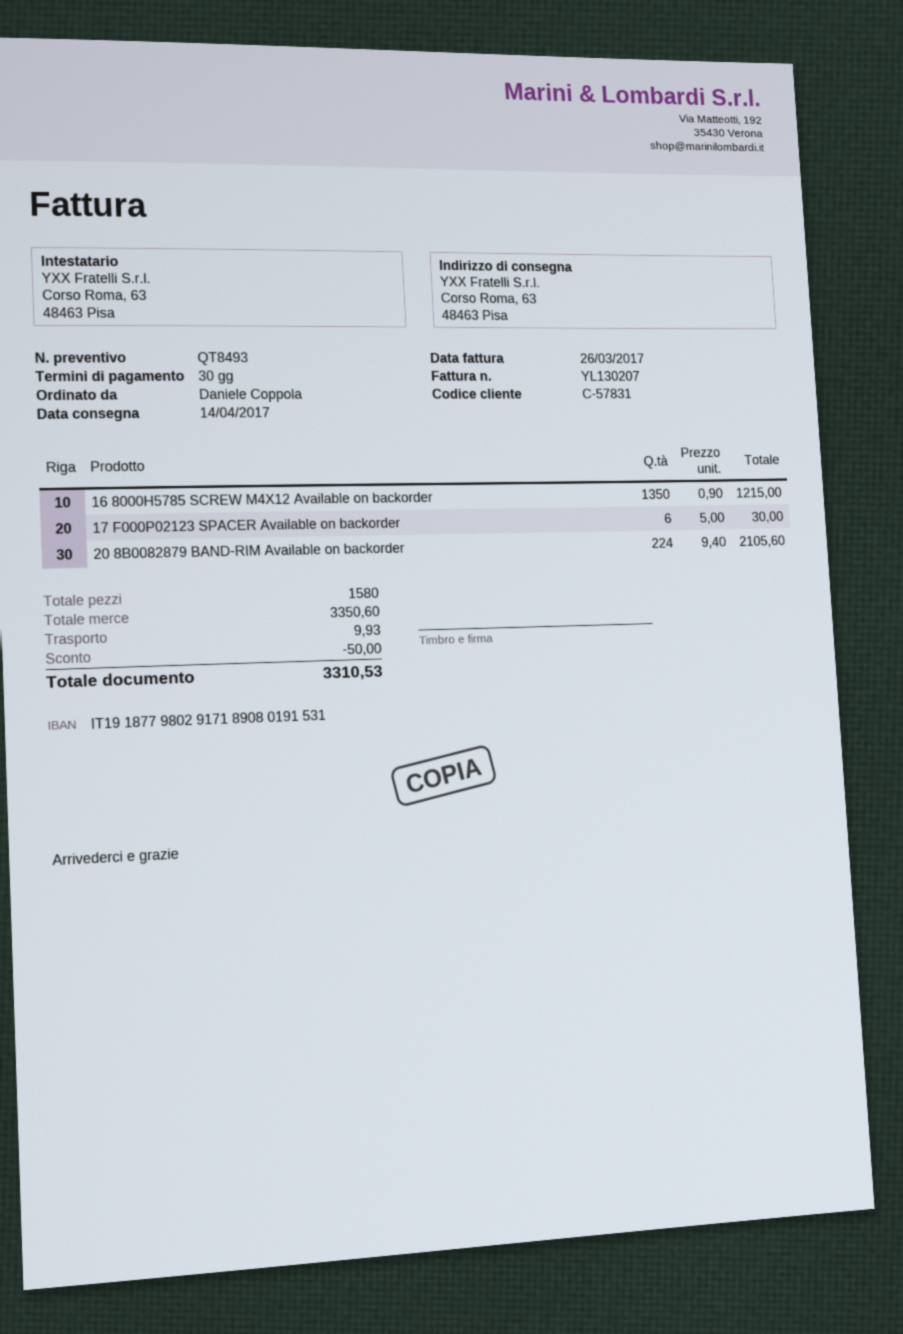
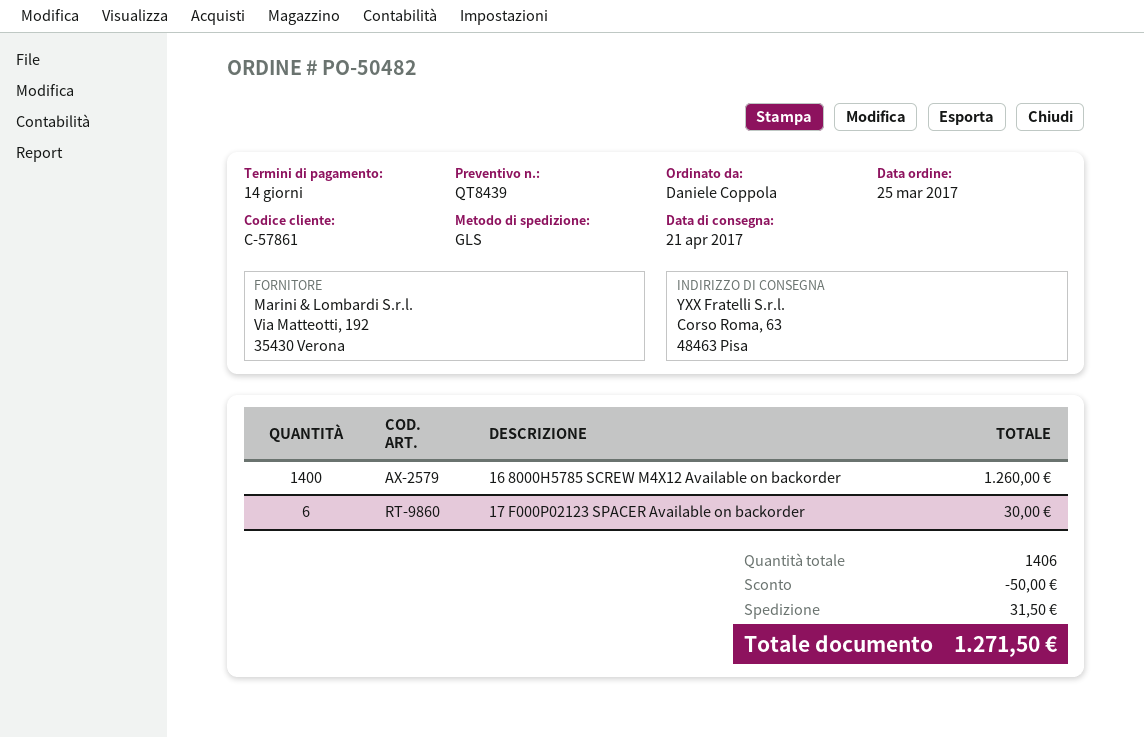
quote number: QT8493 -> QT8439
delivery date: 2017-04-14 -> 2017-04-21
payment terms: 30 days -> 14 days
customer number: C-57831 -> C-57861
16 8000H5785 SCREW M4X12 Available on backorder: 1350 for 1215.00 -> 1400 for 1260.00
20 8B0082879 BAND-RIM Available on backorder: 224 for 2105.60 -> none
total quantity: 1580 -> 1406
shipping: 9.93 -> 31.50
total: 3310.53 -> 1271.50

